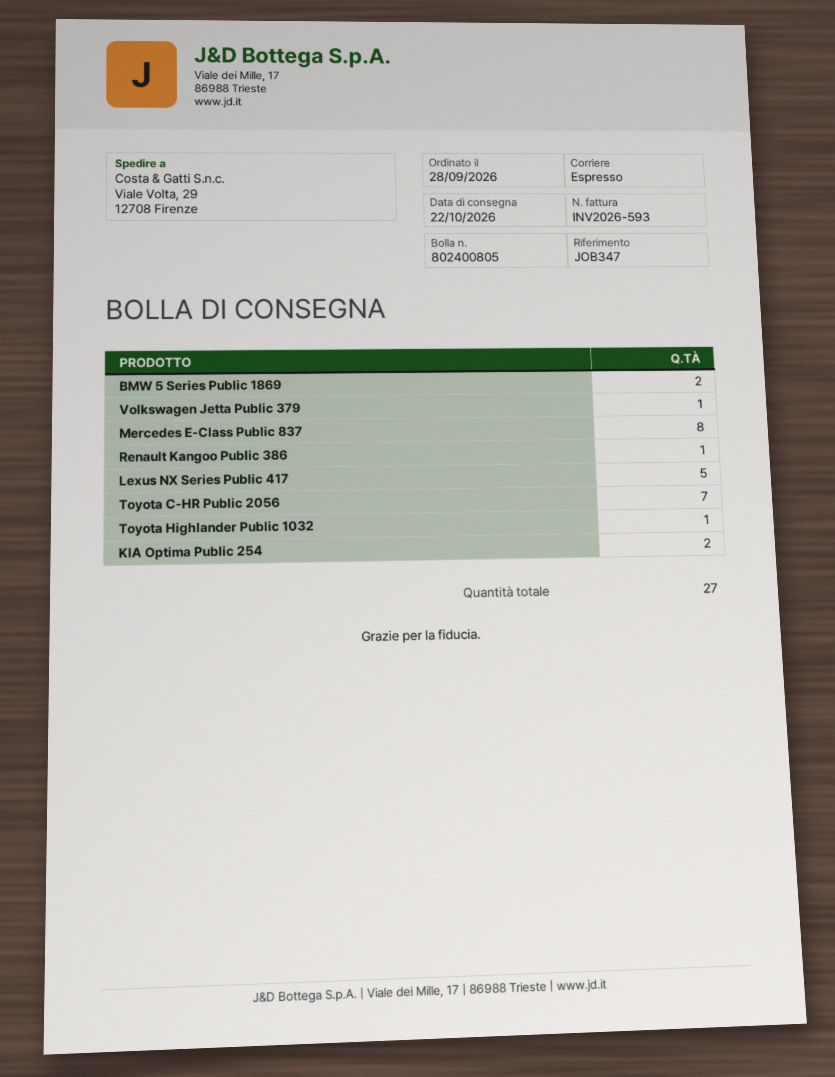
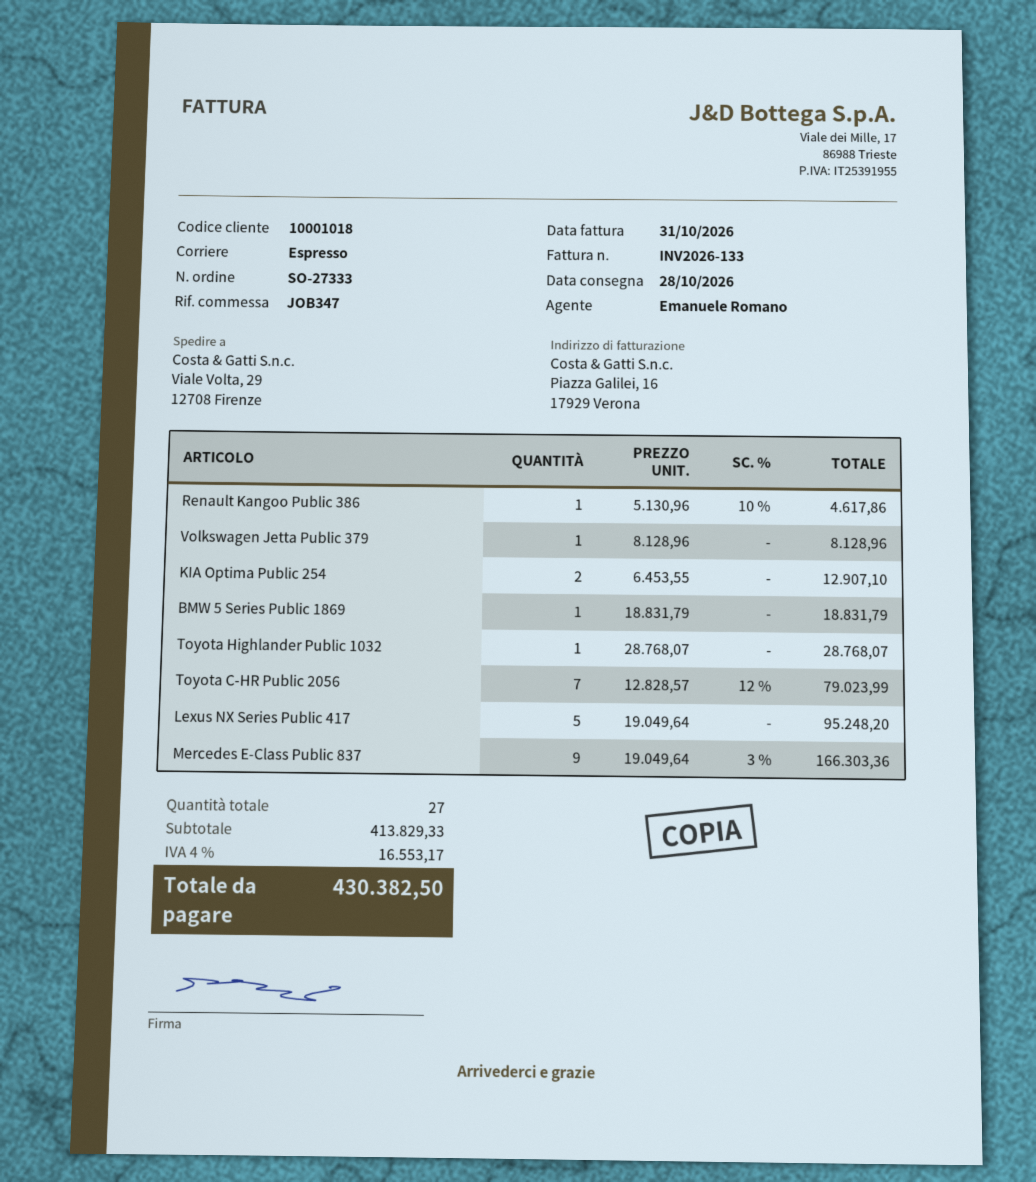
delivery date: 2026-10-22 -> 2026-10-28
invoice number: INV2026-593 -> INV2026-133
BMW 5 Series Public 1869: 2 -> 1
Mercedes E-Class Public 837: 8 -> 9

